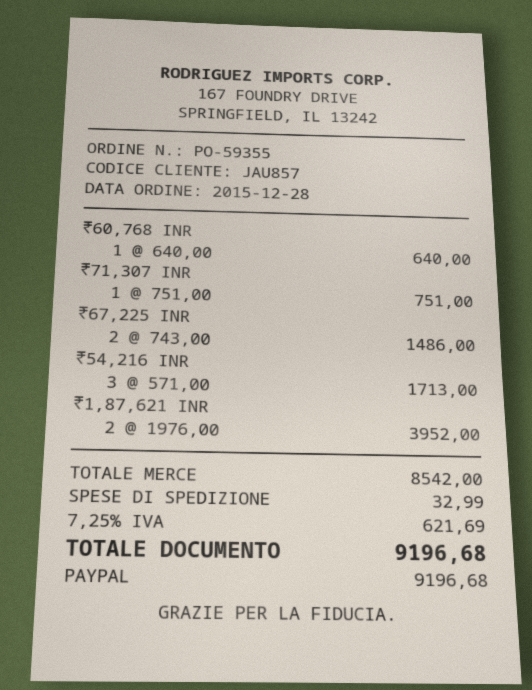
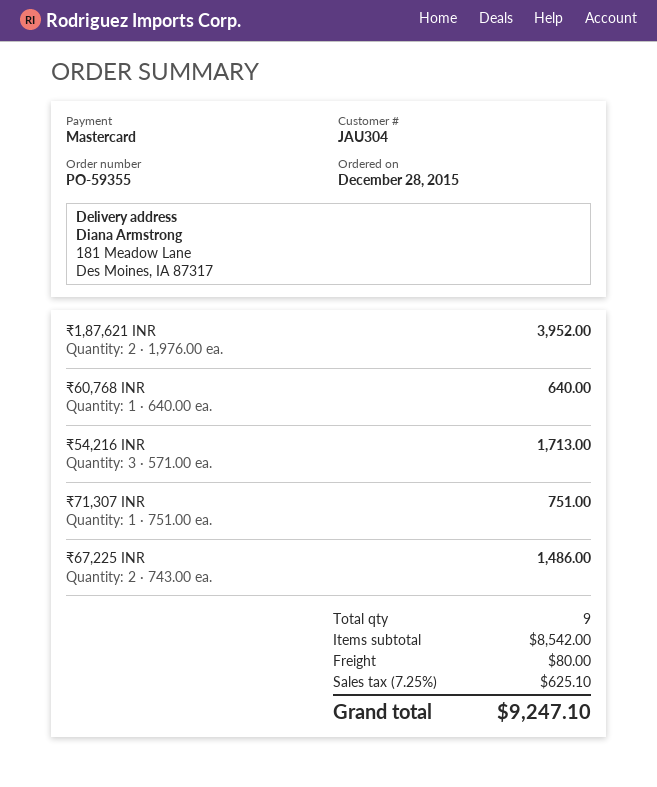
customer number: JAU857 -> JAU304
payment method: PayPal -> Mastercard
shipping: 32.99 -> 80.00
tax: 7.25% = 621.69 -> 7.25% = 625.10
total: 9196.68 -> 9247.10

